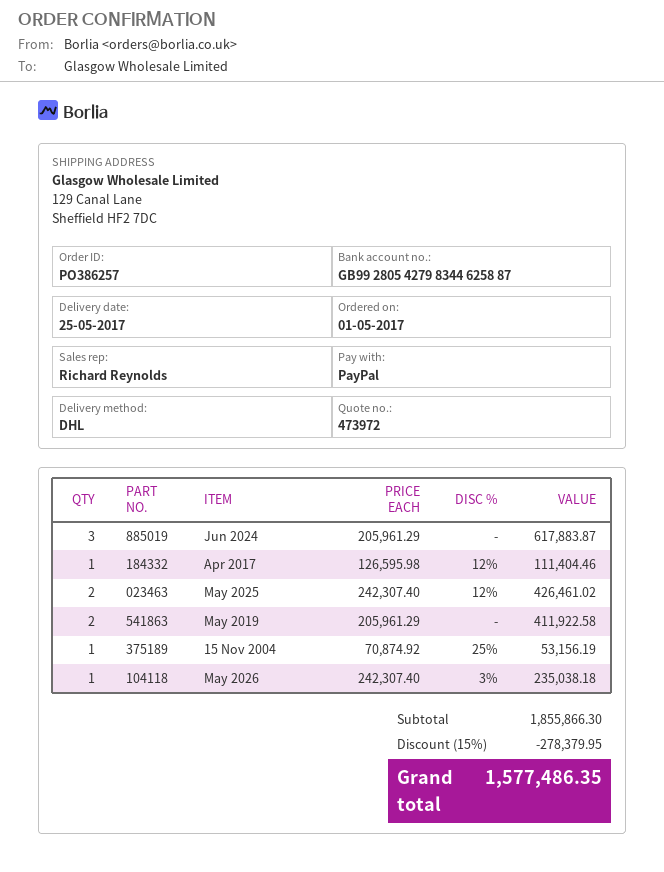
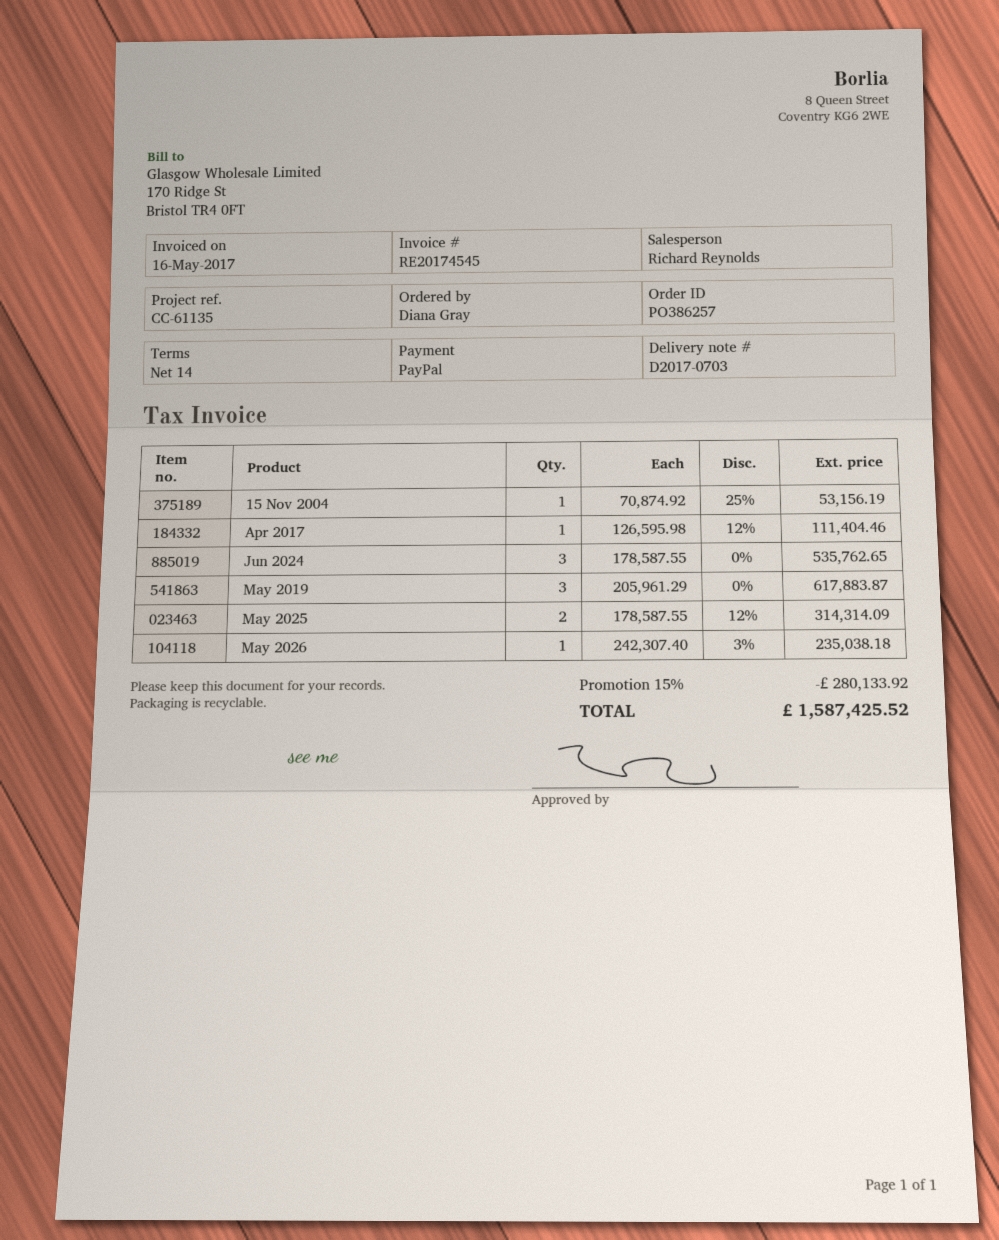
Jun 2024: 3 x 205961.29 = 617883.87 -> 3 x 178587.55 = 535762.65
May 2025: 2 x 242307.40 - 12% = 426461.02 -> 2 x 178587.55 - 12% = 314314.09
May 2019: 2 x 205961.29 = 411922.58 -> 3 x 205961.29 = 617883.87
discount: 15% = 278379.95 -> 15% = 280133.92
total: 1577486.35 -> 1587425.52

